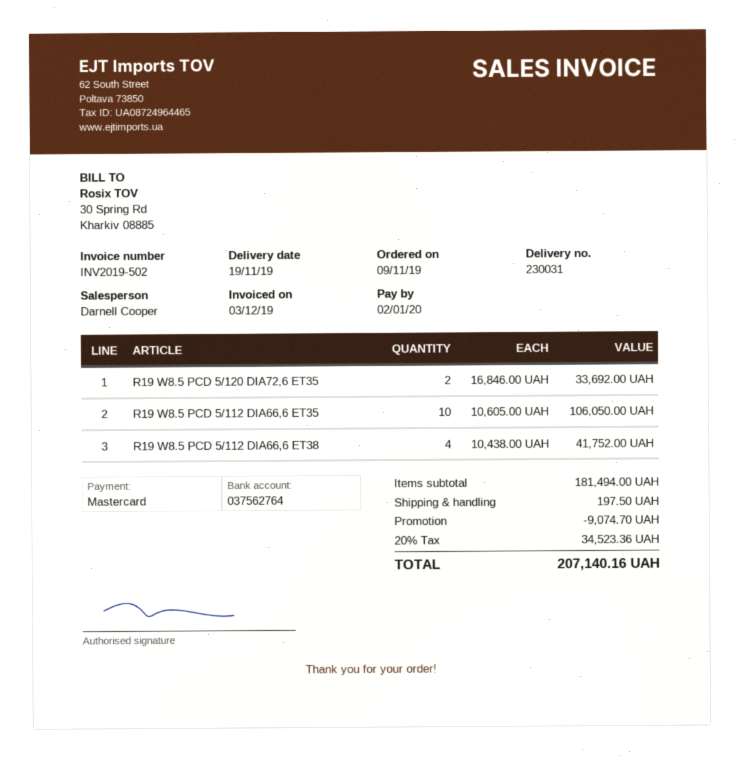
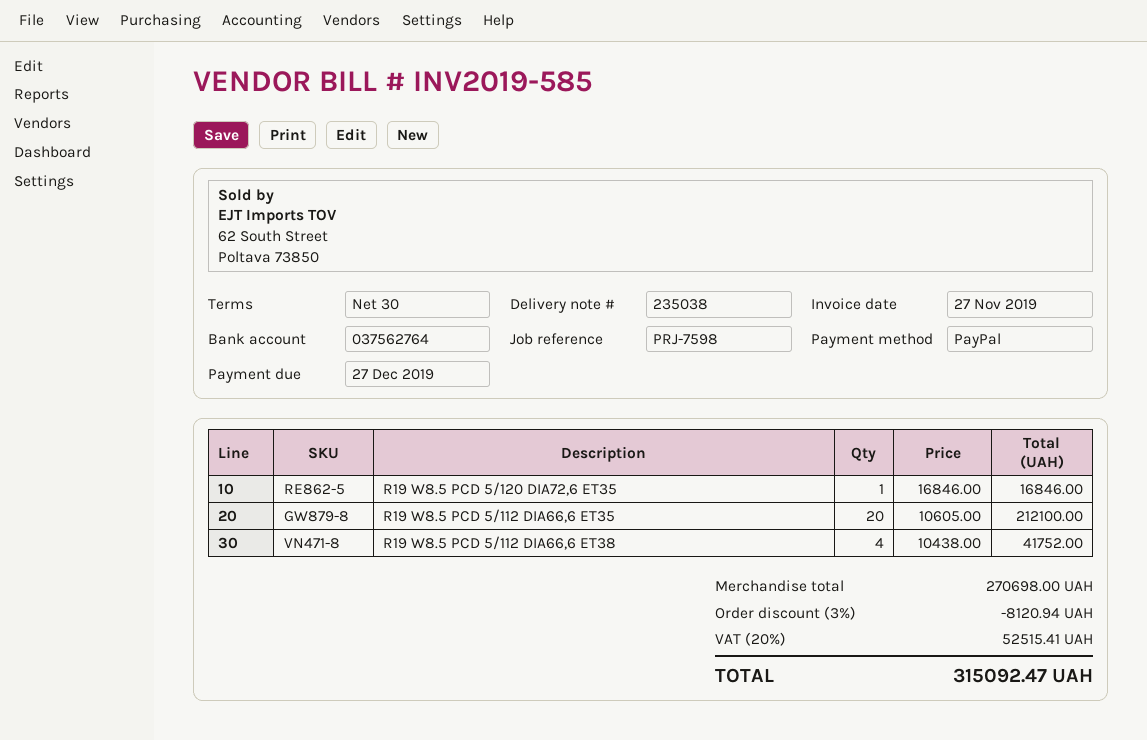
delivery note number: 230031 -> 235038
invoice number: INV2019-502 -> INV2019-585
invoice date: 2019-12-03 -> 2019-11-27
due date: 2020-01-02 -> 2019-12-27
payment method: Mastercard -> PayPal
R19 W8.5 PCD 5/120 DIA72,6 ET35: 2 x 16846.00 = 33692.00 -> 1 x 16846.00 = 16846.00
R19 W8.5 PCD 5/112 DIA66,6 ET35: 10 x 10605.00 = 106050.00 -> 20 x 10605.00 = 212100.00
subtotal: 181494.00 -> 270698.00
discount: 9074.70 -> 8120.94
shipping: 197.50 -> none
tax: 20% = 34523.36 -> 20% = 52515.41
total: 207140.16 -> 315092.47

